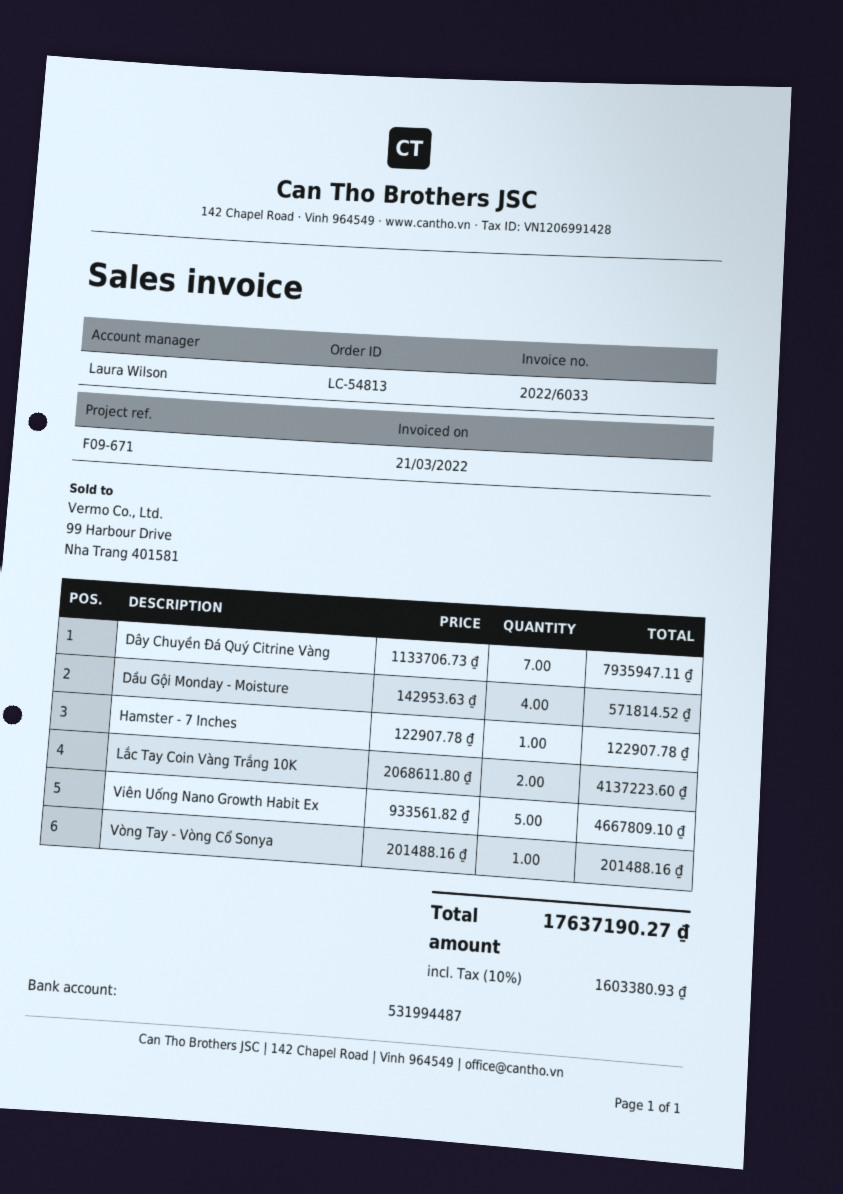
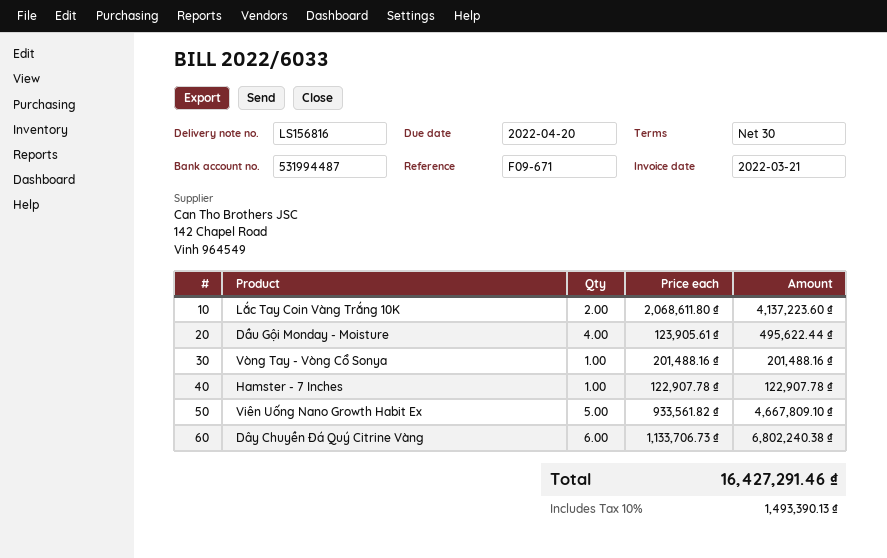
Dây Chuyền Đá Quý Citrine Vàng: 7 x 1133706.73 = 7935947.11 -> 6 x 1133706.73 = 6802240.38
Dầu Gội Monday - Moisture: 4 x 142953.63 = 571814.52 -> 4 x 123905.61 = 495622.44
tax: 10% = 1603380.93 -> 10% = 1493390.13
total: 17637190.27 -> 16427291.46

